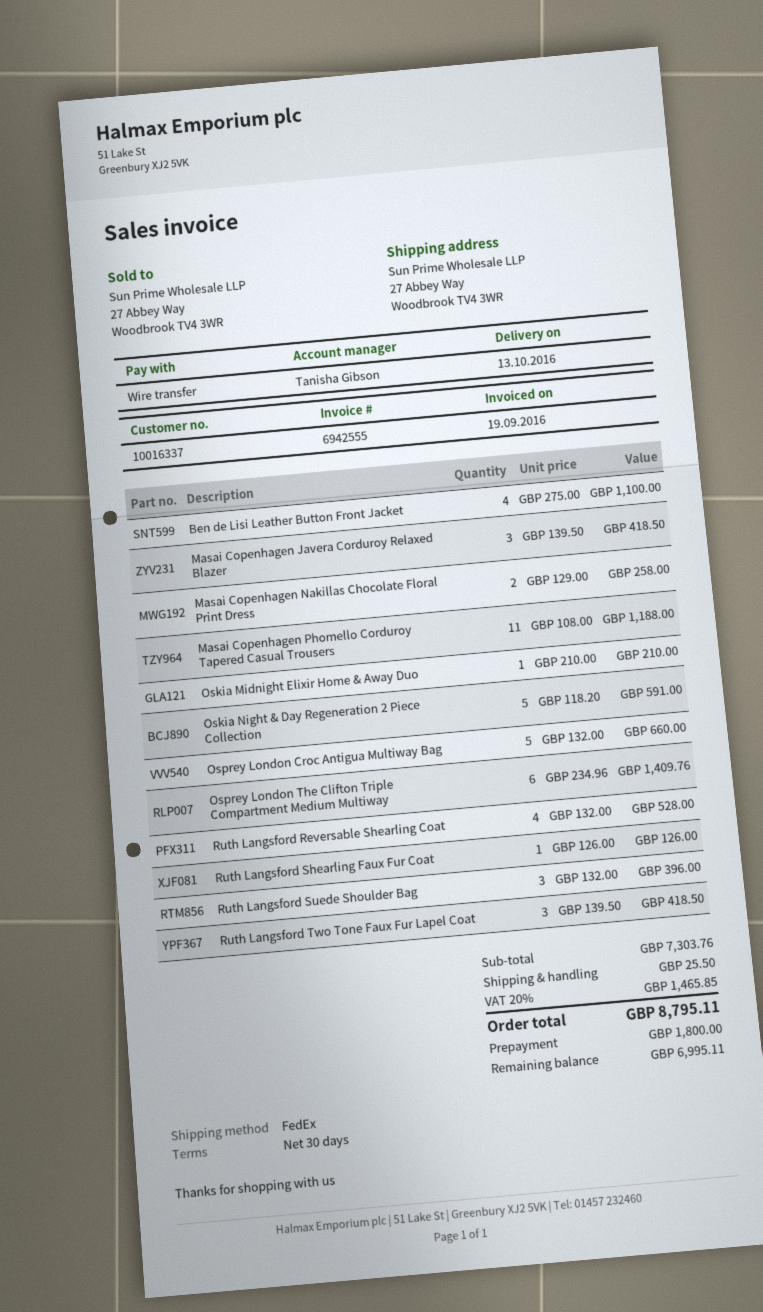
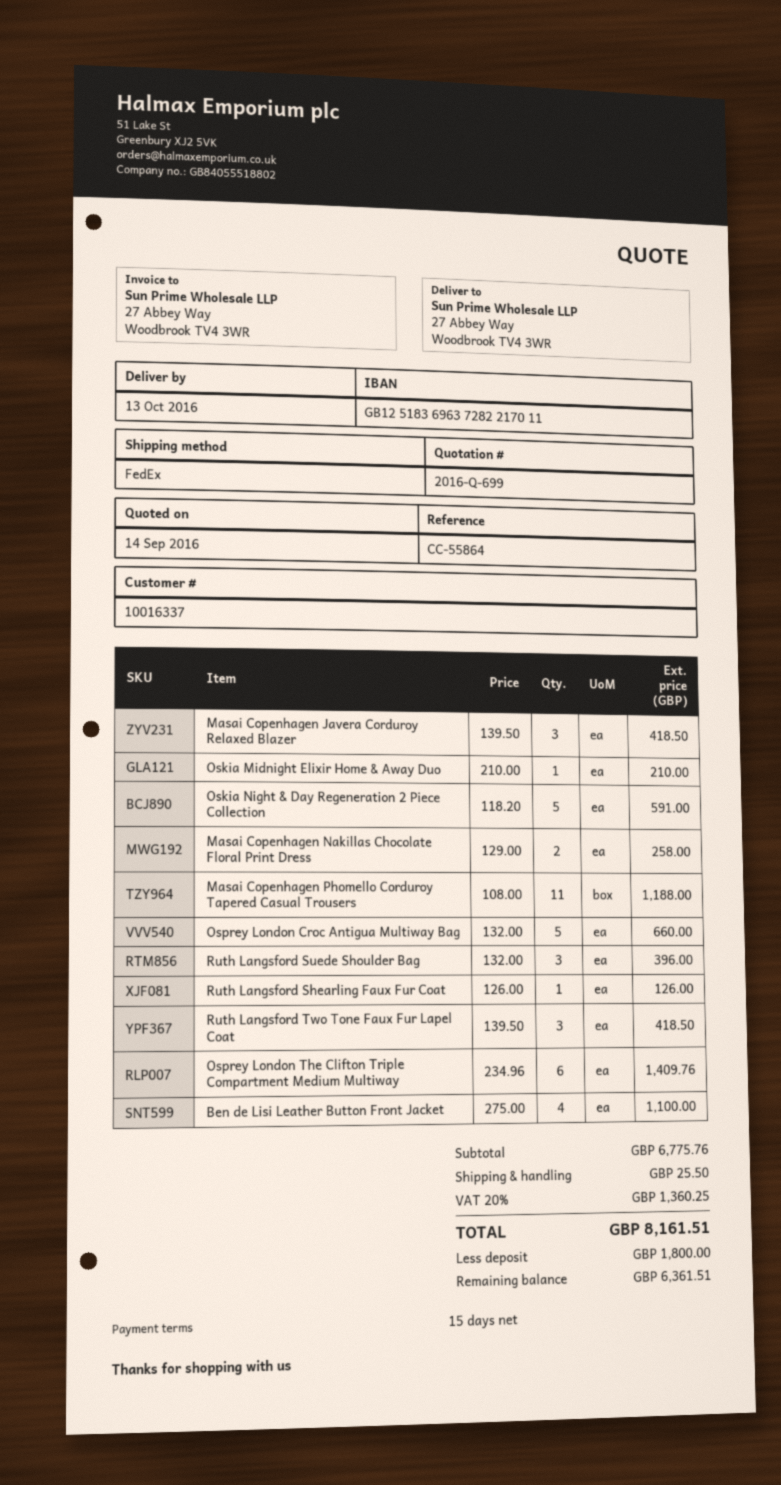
payment terms: 30 days -> 15 days
Ruth Langsford Reversable Shearling Coat: 4 x 132.00 = 528.00 -> none
subtotal: 7303.76 -> 6775.76
tax: 20% = 1465.85 -> 20% = 1360.25
total: 8795.11 -> 8161.51
balance: 6995.11 -> 6361.51

